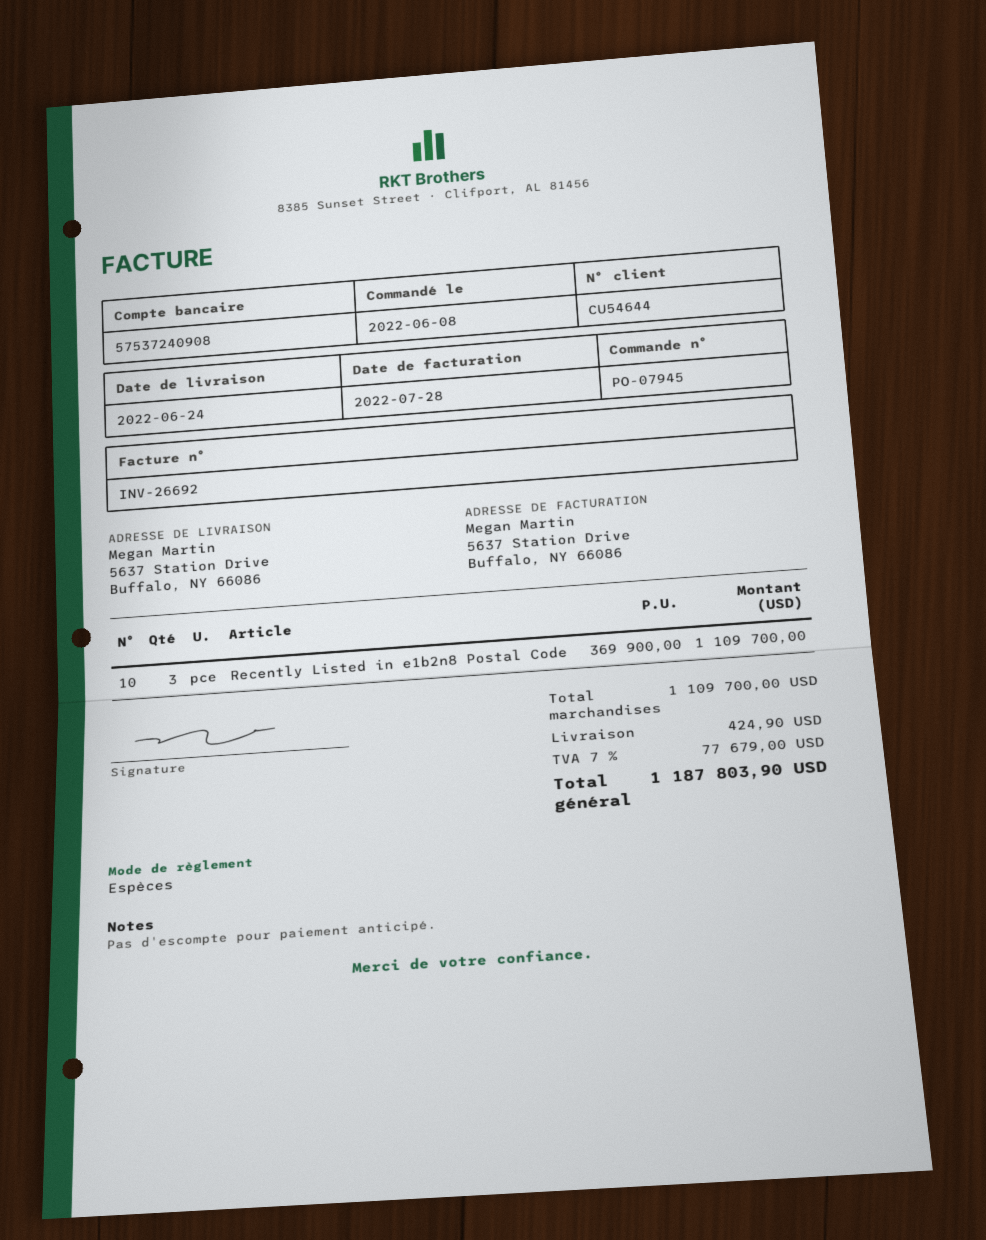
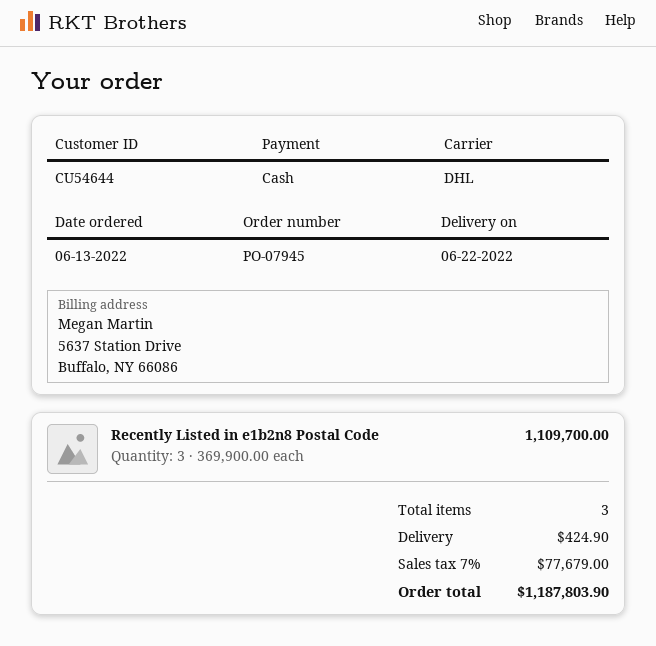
order date: 2022-06-08 -> 2022-06-13
delivery date: 2022-06-24 -> 2022-06-22

